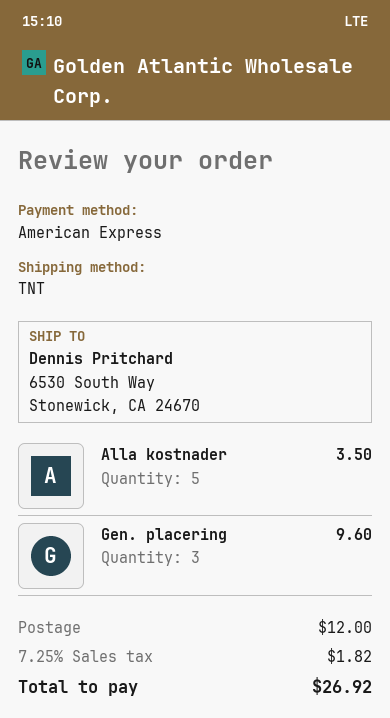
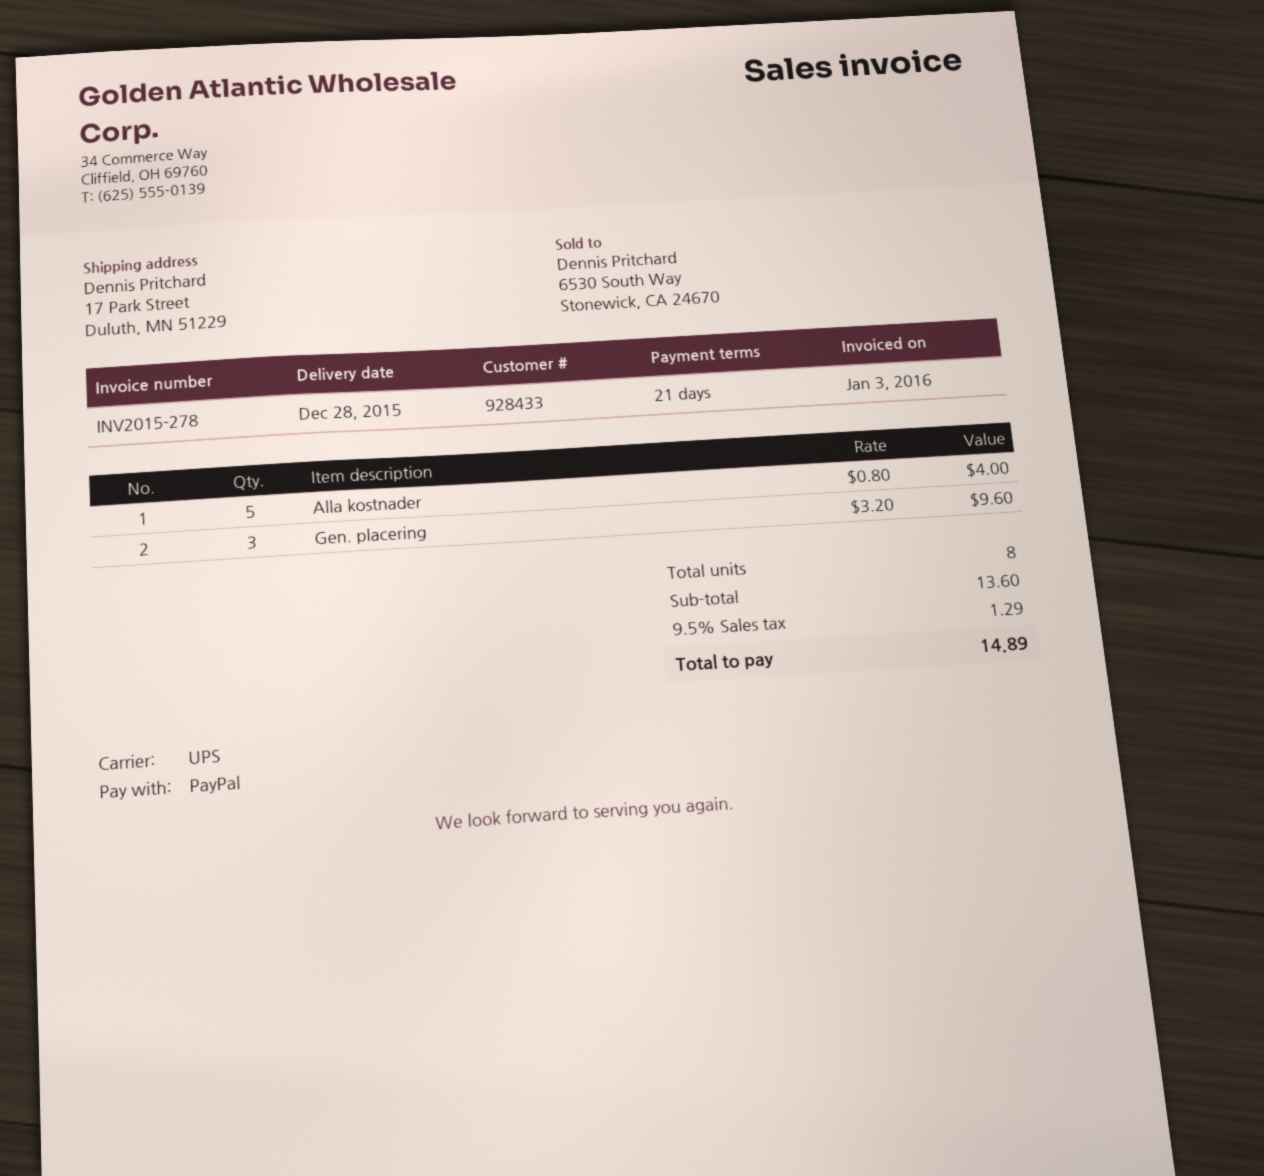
payment method: American Express -> PayPal
shipping method: TNT -> UPS
ship to: 6530 South Way, Stonewick, CA 24670 -> 17 Park Street, Duluth, MN 51229
Alla kostnader: 5 for 3.50 -> 5 for 4.00
shipping: 12.00 -> none
tax: 7.25% = 1.82 -> 9.5% = 1.29
total: 26.92 -> 14.89

